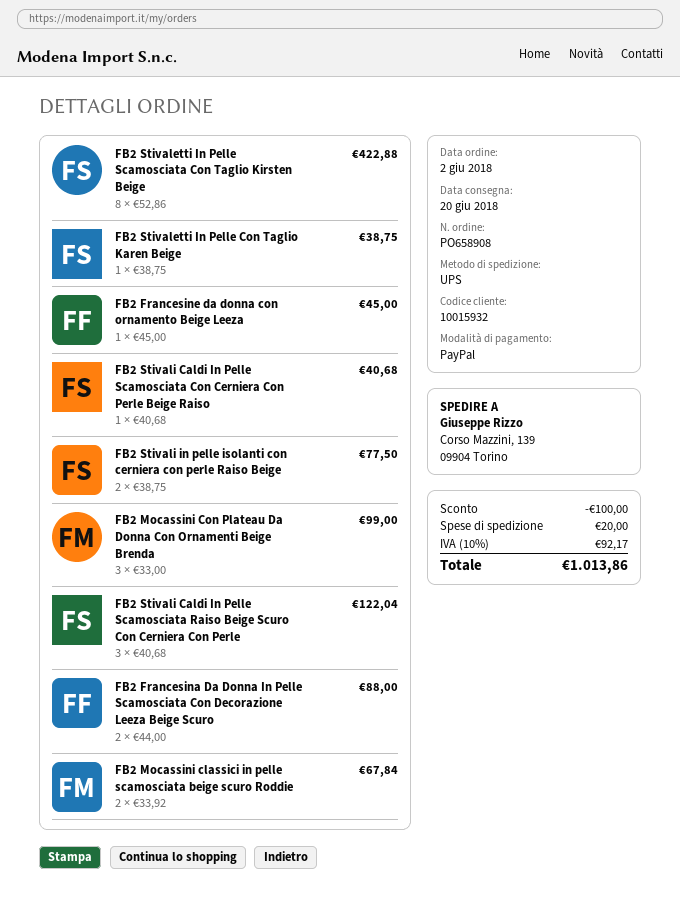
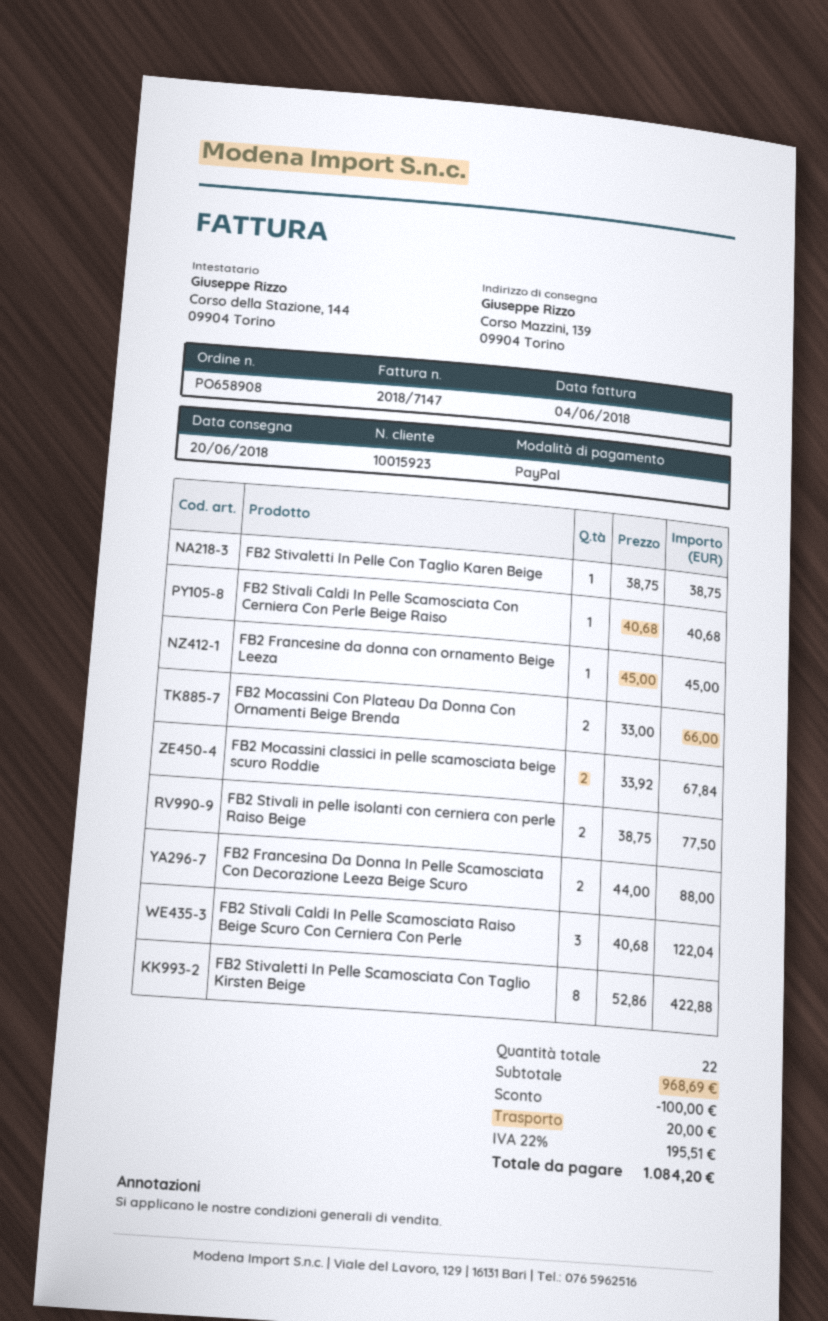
customer number: 10015932 -> 10015923
FB2 Mocassini Con Plateau Da Donna Con Ornamenti Beige Brenda: 3 x 33.00 = 99.00 -> 2 x 33.00 = 66.00
tax: 10% = 92.17 -> 22% = 195.51
total: 1013.86 -> 1084.20

